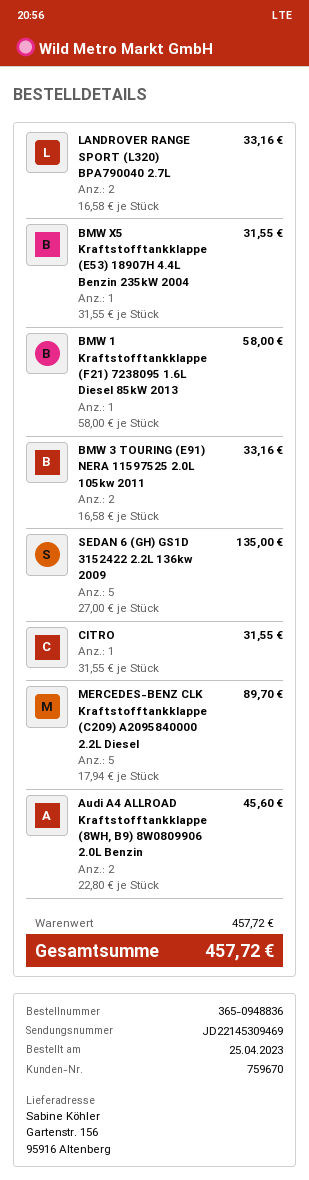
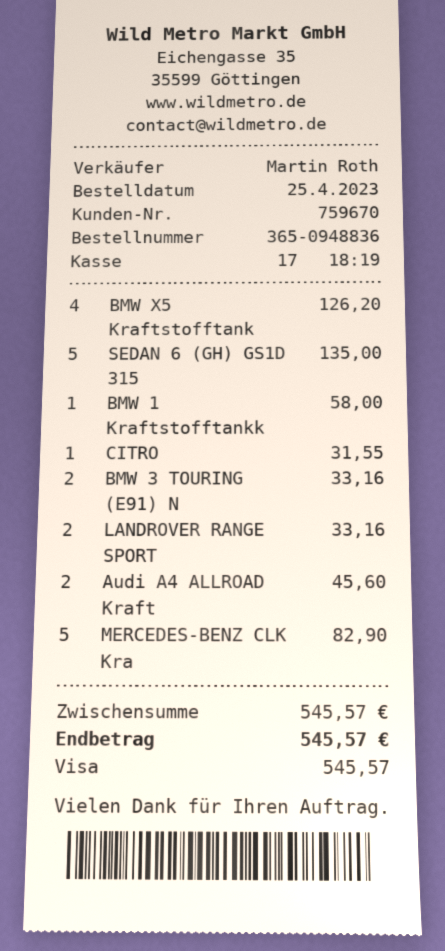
BMW X5 Kraftstofftankklappe (E53) 18907H 4.4L Benzin 235kW 2004: 1 for 31.55 -> 4 for 126.20
MERCEDES-BENZ CLK Kraftstofftankklappe (C209) A2095840000 2.2L Diesel: 5 for 89.70 -> 5 for 82.90
subtotal: 457.72 -> 545.57
total: 457.72 -> 545.57

